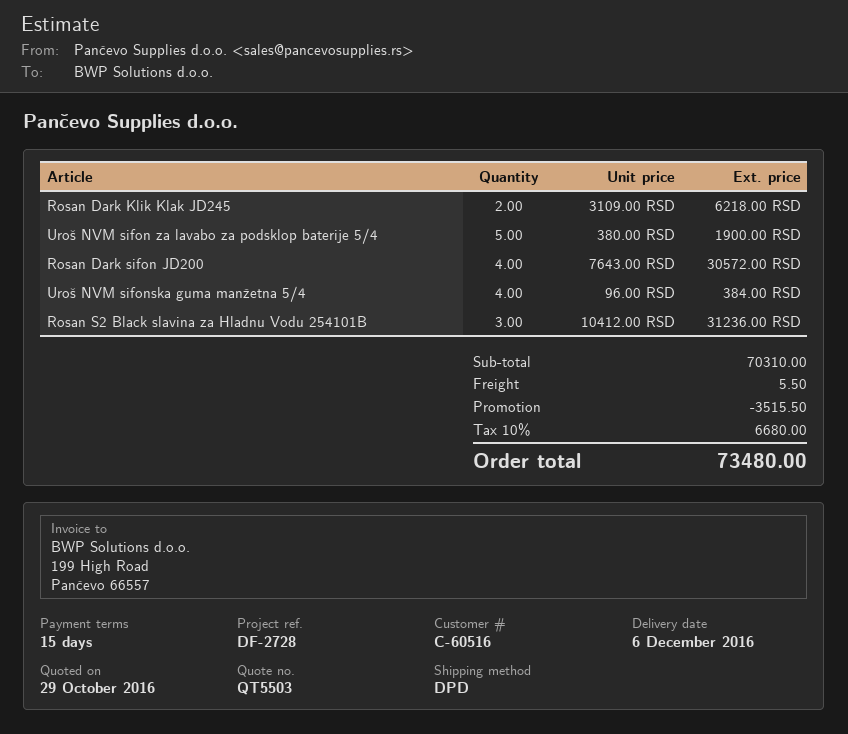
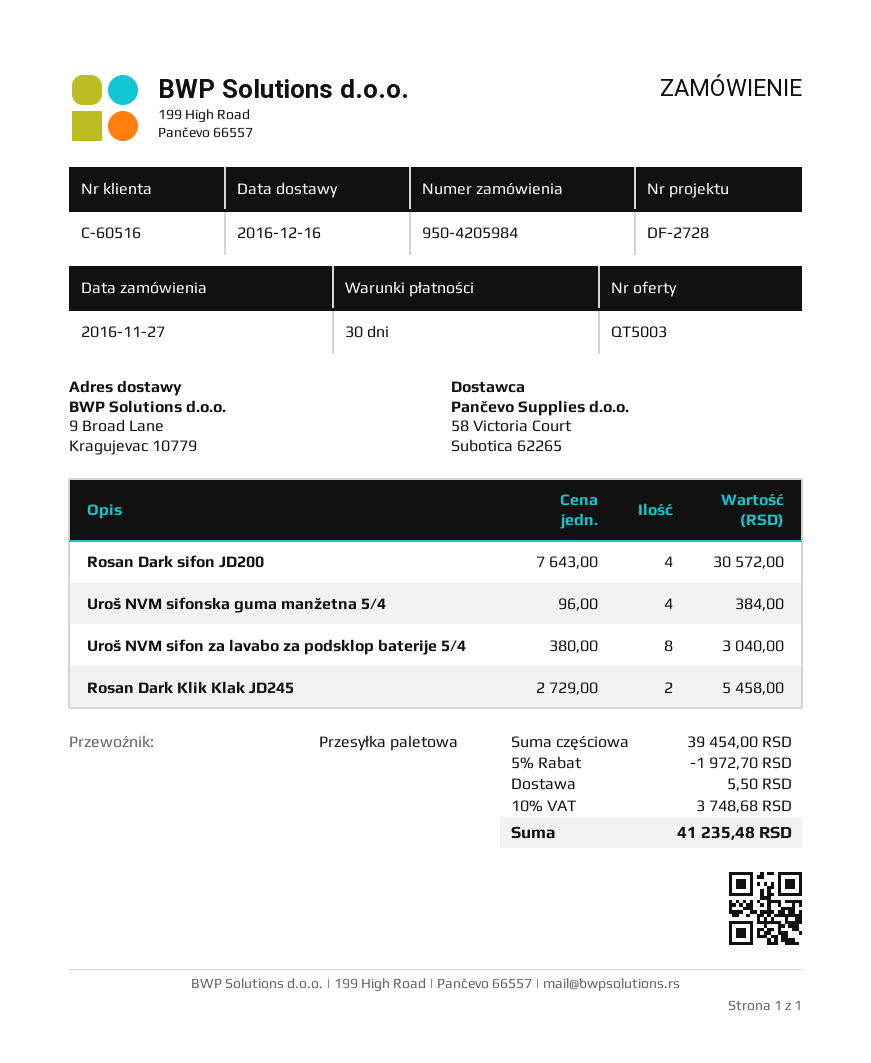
quote number: QT5503 -> QT5003
delivery date: 2016-12-06 -> 2016-12-16
payment terms: 15 days -> 30 days
shipping method: DPD -> pallet freight
Rosan Dark Klik Klak JD245: 2 x 3109.00 = 6218.00 -> 2 x 2729.00 = 5458.00
Uroš NVM sifon za lavabo za podsklop baterije 5/4: 5 x 380.00 = 1900.00 -> 8 x 380.00 = 3040.00
Rosan S2 Black slavina za Hladnu Vodu 254101B: 3 x 10412.00 = 31236.00 -> none
subtotal: 70310.00 -> 39454.00
discount: 3515.50 -> 1972.70
tax: 10% = 6680.00 -> 10% = 3748.68
total: 73480.00 -> 41235.48

